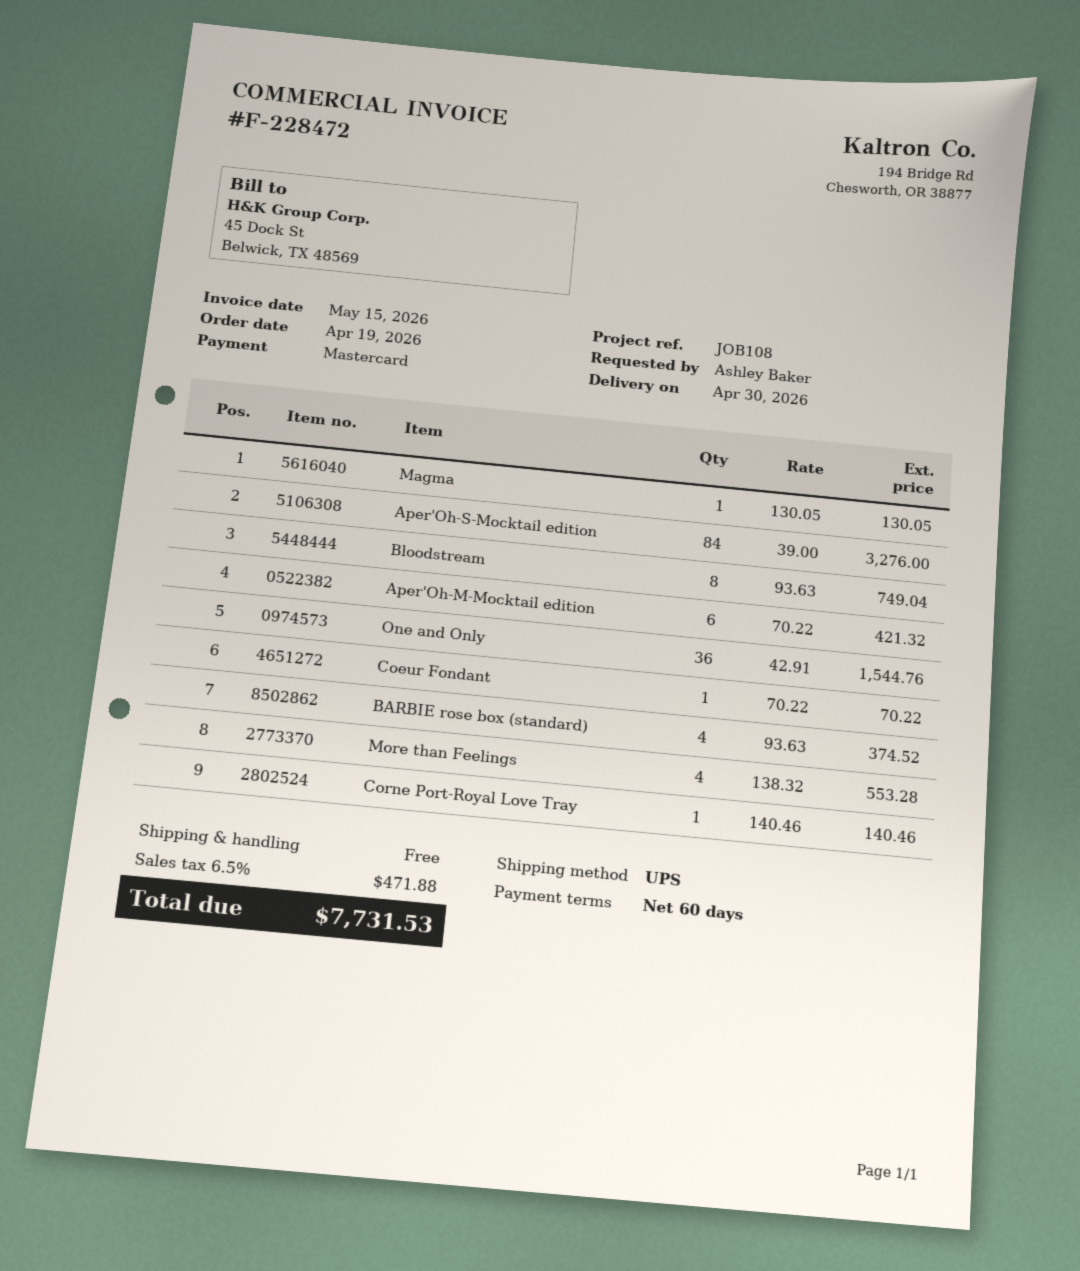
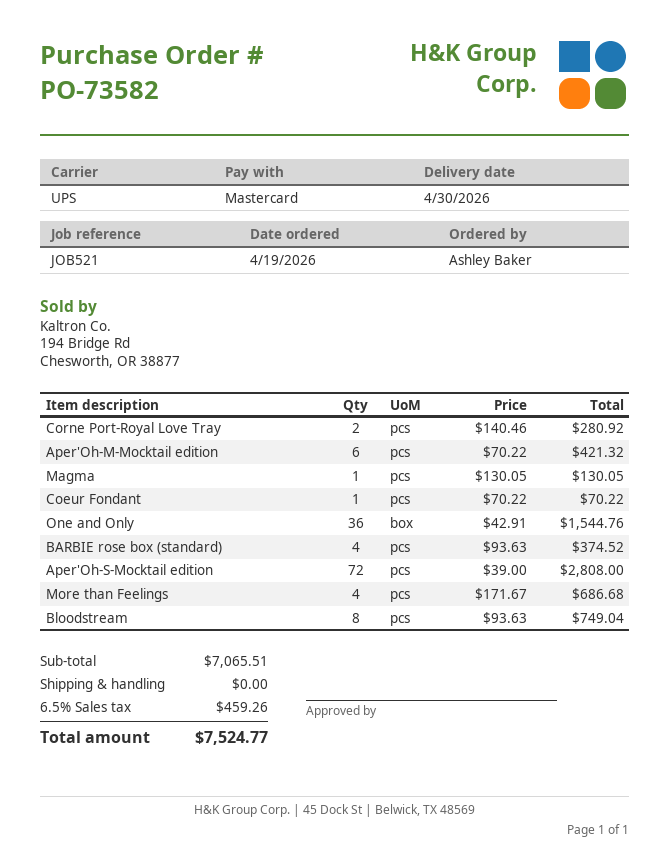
reference: JOB108 -> JOB521
Aper'Oh-S-Mocktail edition: 84 x 39.00 = 3276.00 -> 72 x 39.00 = 2808.00
More than Feelings: 4 x 138.32 = 553.28 -> 4 x 171.67 = 686.68
Corne Port-Royal Love Tray: 1 x 140.46 = 140.46 -> 2 x 140.46 = 280.92
tax: 6.5% = 471.88 -> 6.5% = 459.26
total: 7731.53 -> 7524.77

